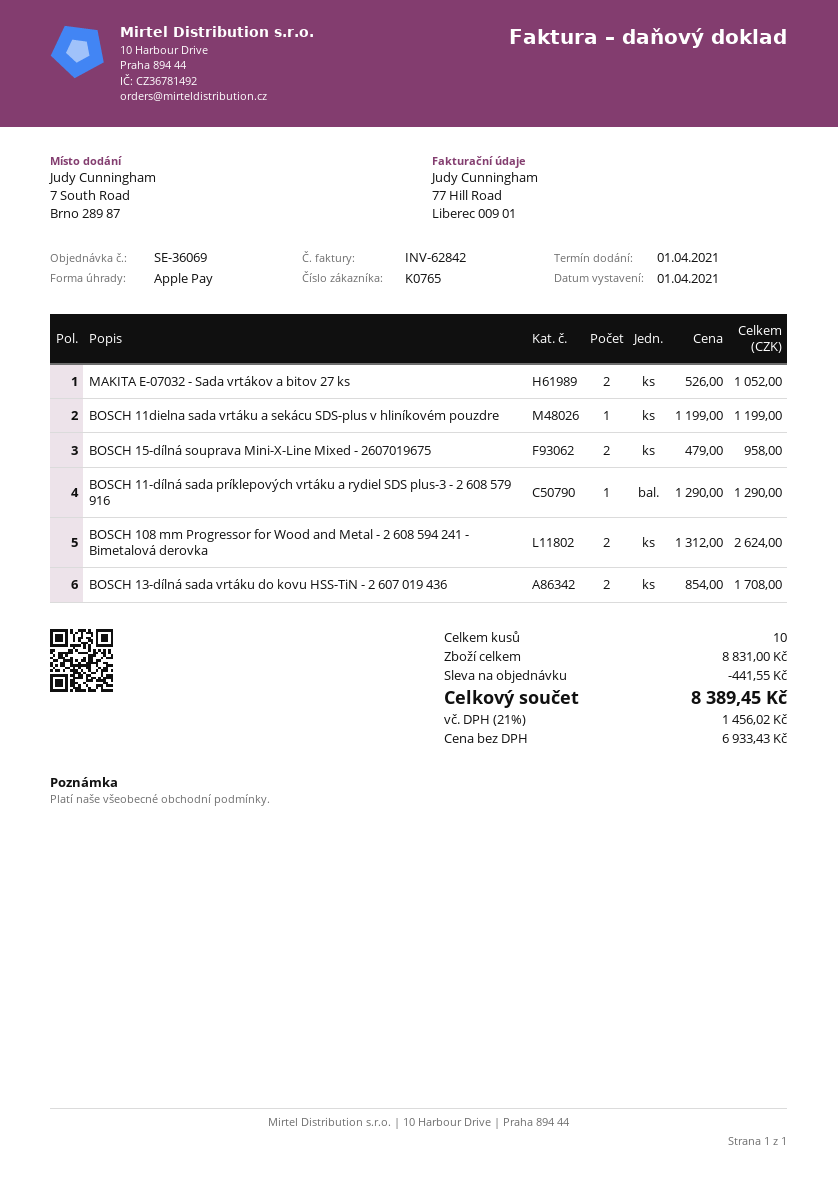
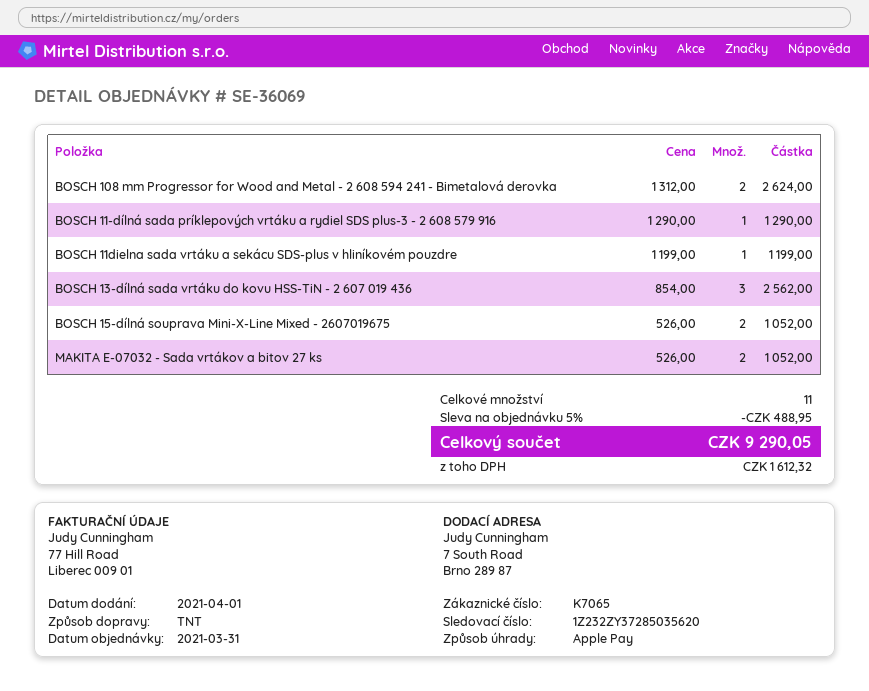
customer number: K0765 -> K7065
BOSCH 15-dílná souprava Mini-X-Line Mixed - 2607019675: 2 x 479.00 = 958.00 -> 2 x 526.00 = 1052.00
BOSCH 13-dílná sada vrtáku do kovu HSS-TiN - 2 607 019 436: 2 x 854.00 = 1708.00 -> 3 x 854.00 = 2562.00
total quantity: 10 -> 11
discount: 441.55 -> 488.95
tax: 1456.02 -> 1612.32
total: 8389.45 -> 9290.05

